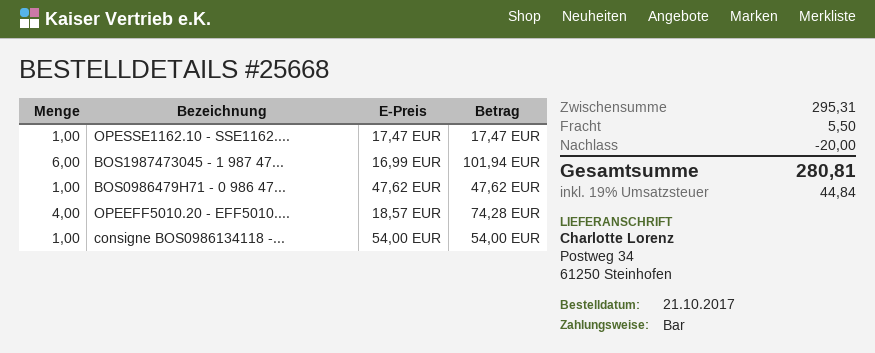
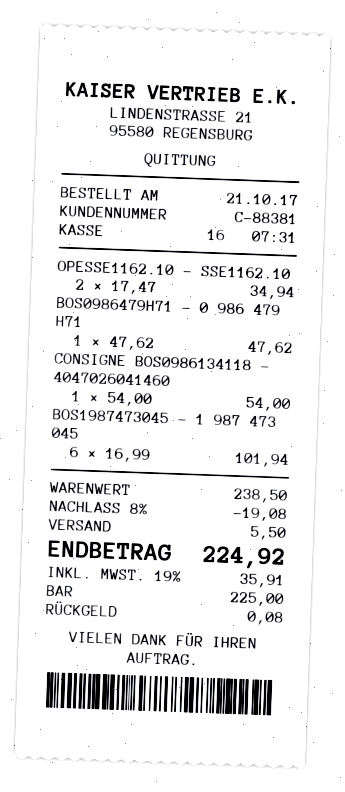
OPESSE1162.10 - SSE1162....: 1 x 17.47 = 17.47 -> 2 x 17.47 = 34.94
OPEEFF5010.20 - EFF5010....: 4 x 18.57 = 74.28 -> none
subtotal: 295.31 -> 238.50
discount: 20.00 -> 19.08
tax: 19% = 44.84 -> 19% = 35.91
total: 280.81 -> 224.92

